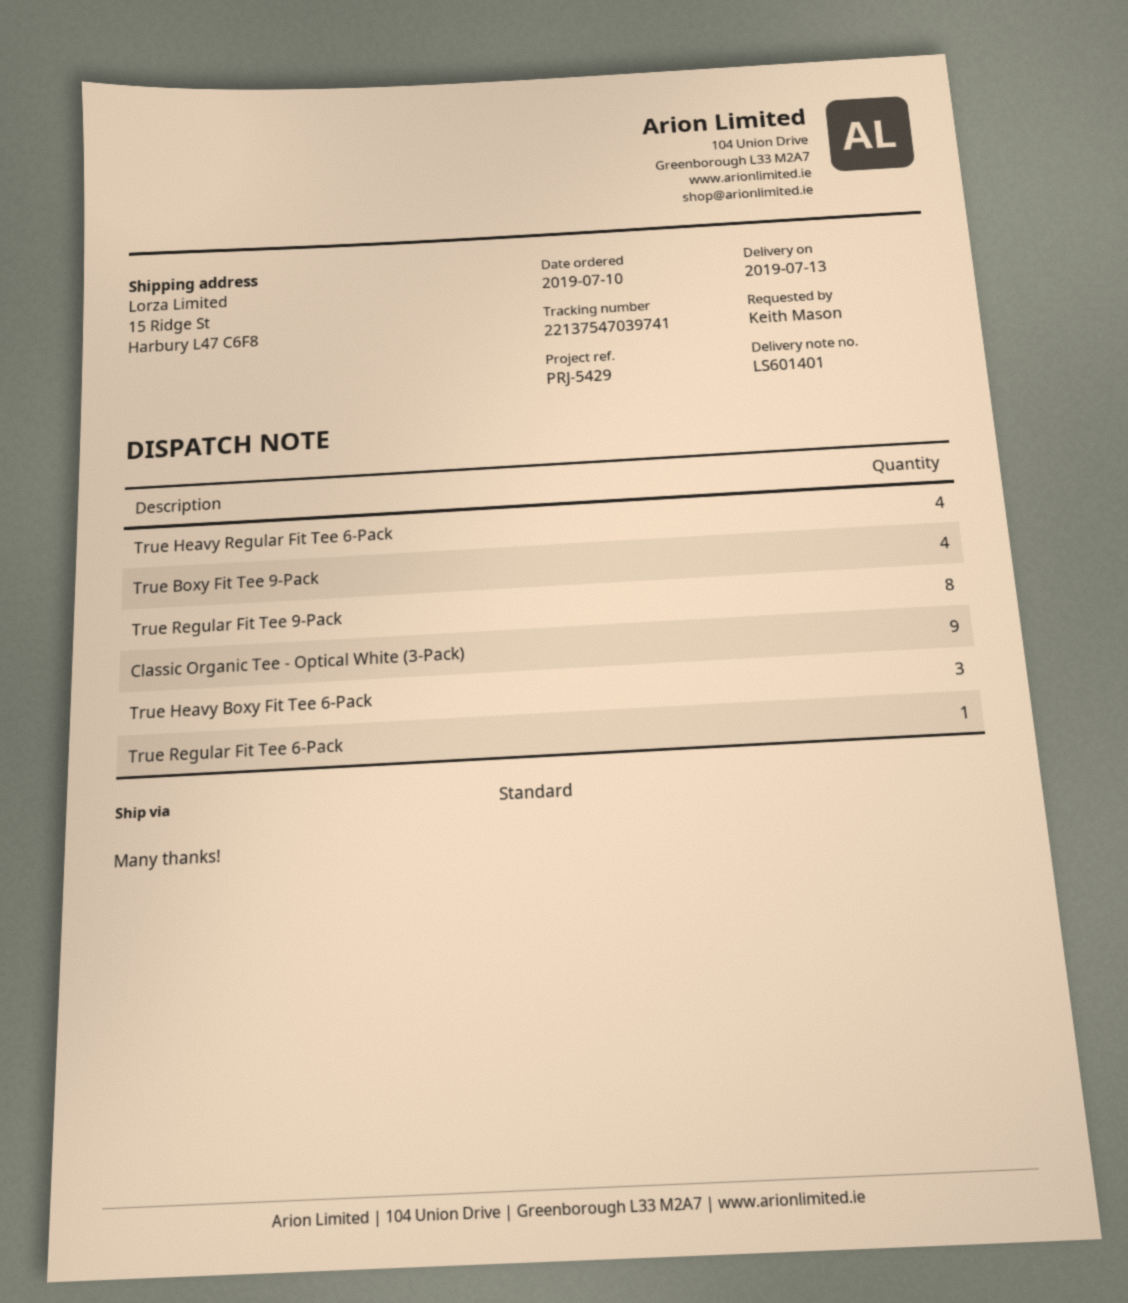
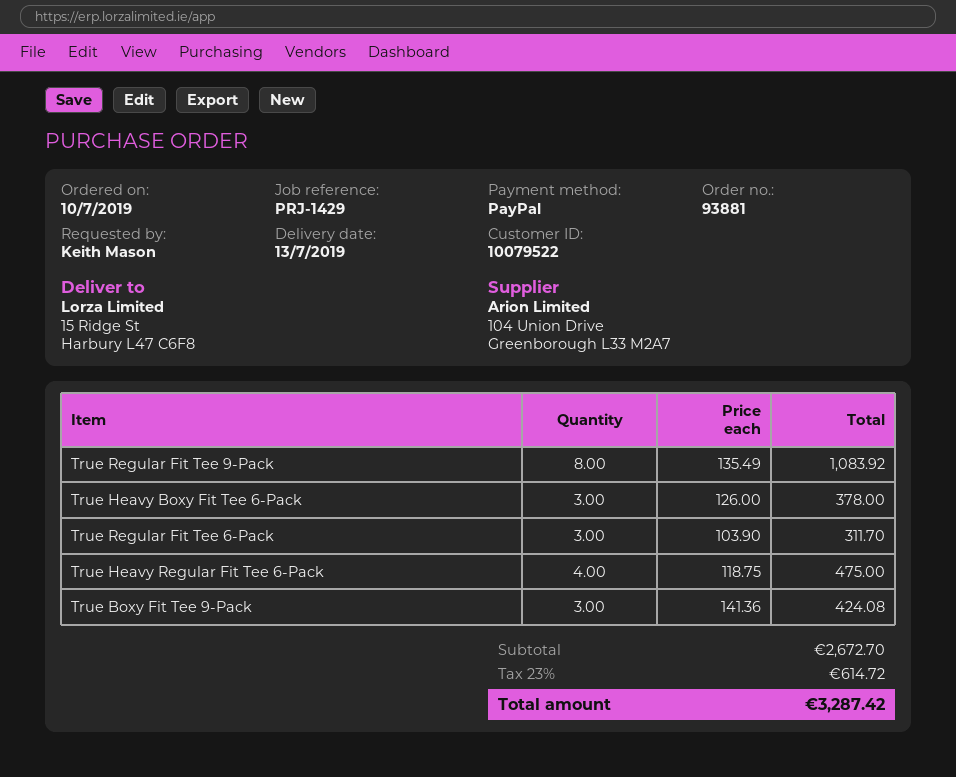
reference: PRJ-5429 -> PRJ-1429
True Boxy Fit Tee 9-Pack: 4 -> 3
Classic Organic Tee - Optical White (3-Pack): 9 -> none
True Regular Fit Tee 6-Pack: 1 -> 3

